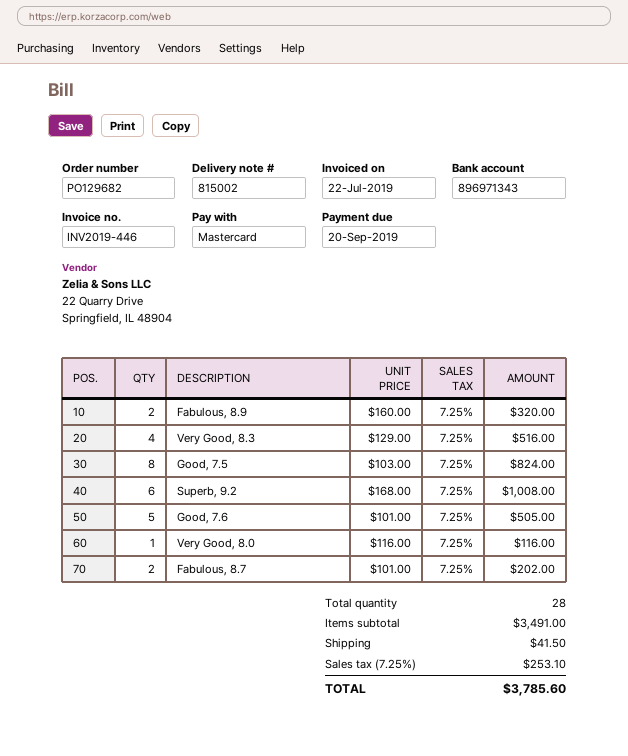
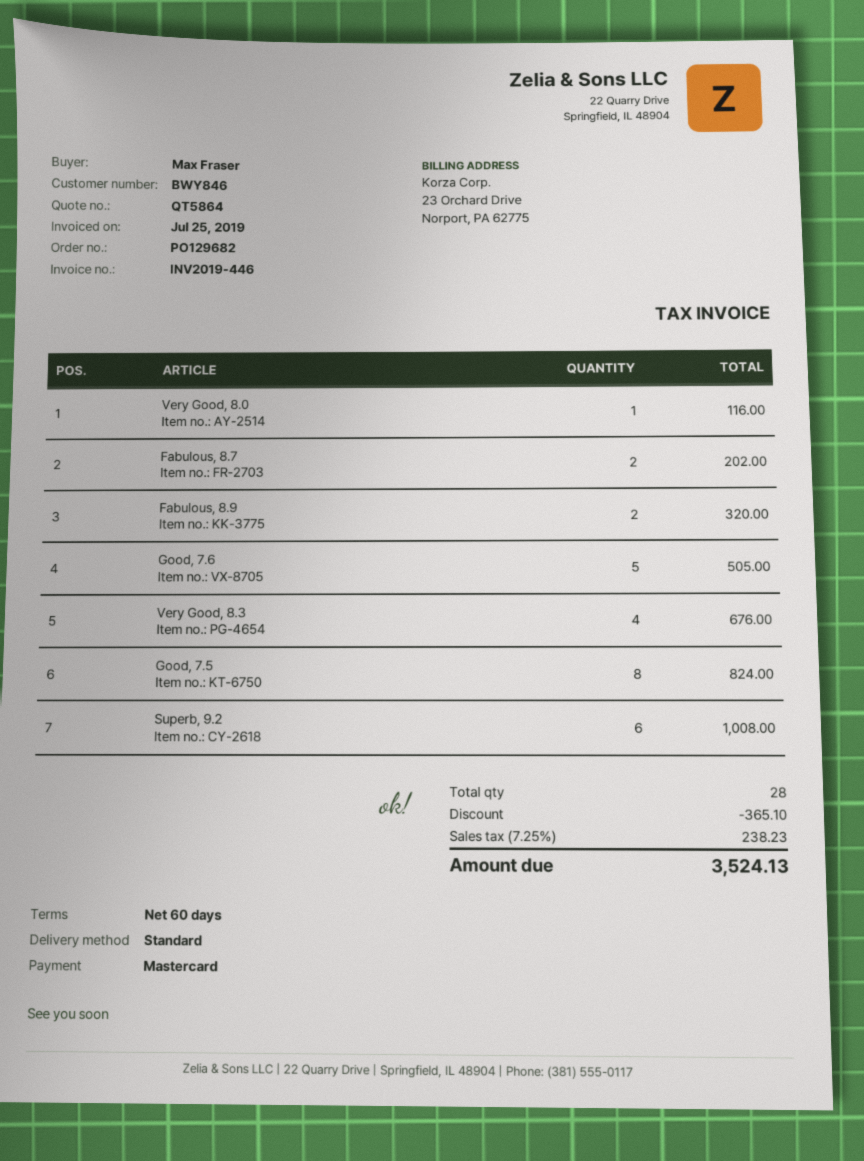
invoice date: 2019-07-22 -> 2019-07-25
Very Good, 8.3: 4 for 516.00 -> 4 for 676.00
discount: none -> 365.10
shipping: 41.50 -> none
tax: 7.25% = 253.10 -> 7.25% = 238.23
total: 3785.60 -> 3524.13

